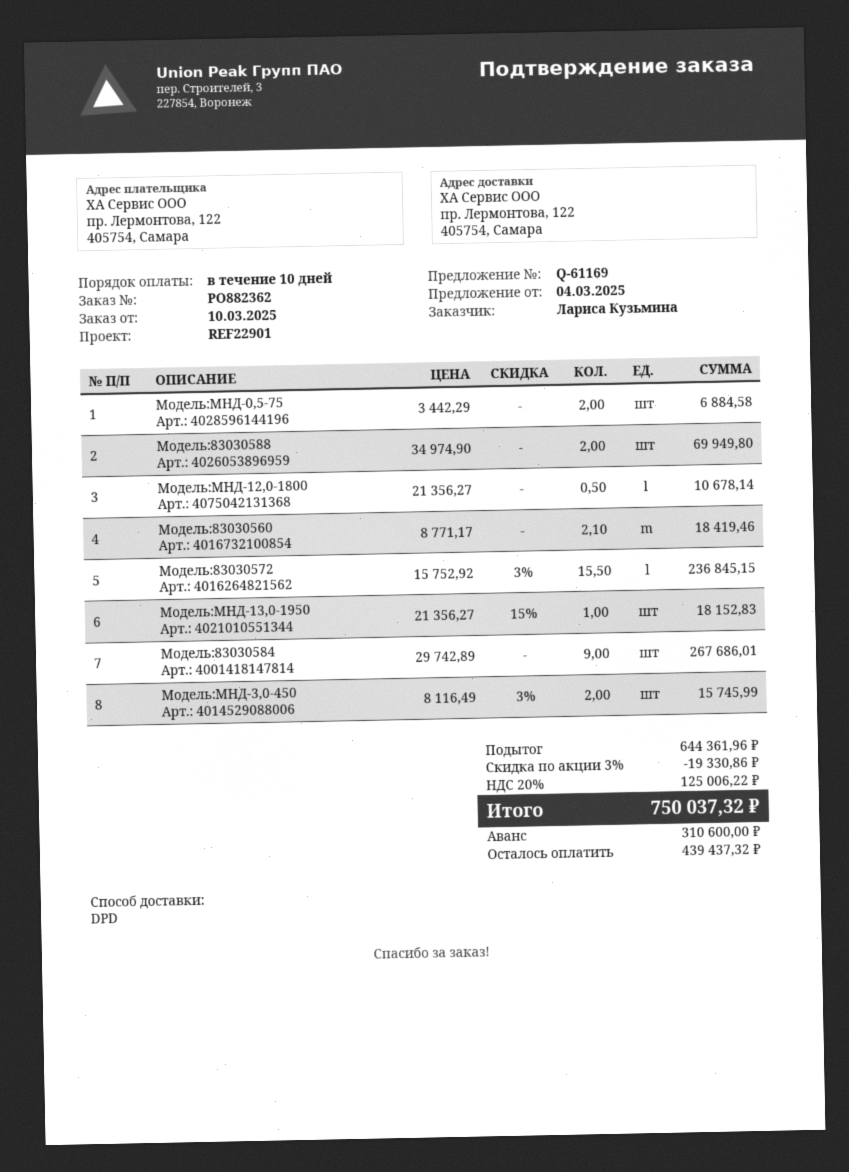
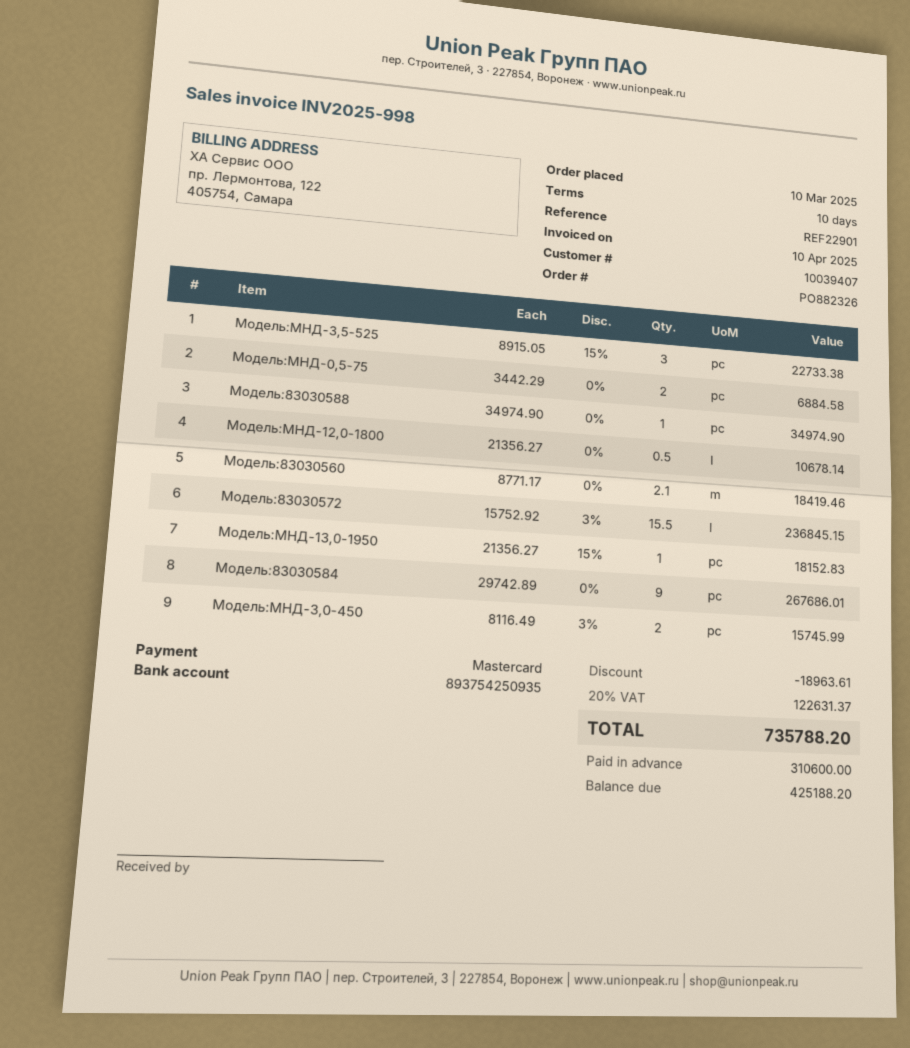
order number: PO882362 -> PO882326
Модель:83030588: 2 x 34974.90 = 69949.80 -> 1 x 34974.90 = 34974.90
Модель:МНД-3,5-525: none -> 3 x 8915.05 - 15% = 22733.38
discount: 19330.86 -> 18963.61
tax: 20% = 125006.22 -> 20% = 122631.37
total: 750037.32 -> 735788.20
balance: 439437.32 -> 425188.20

